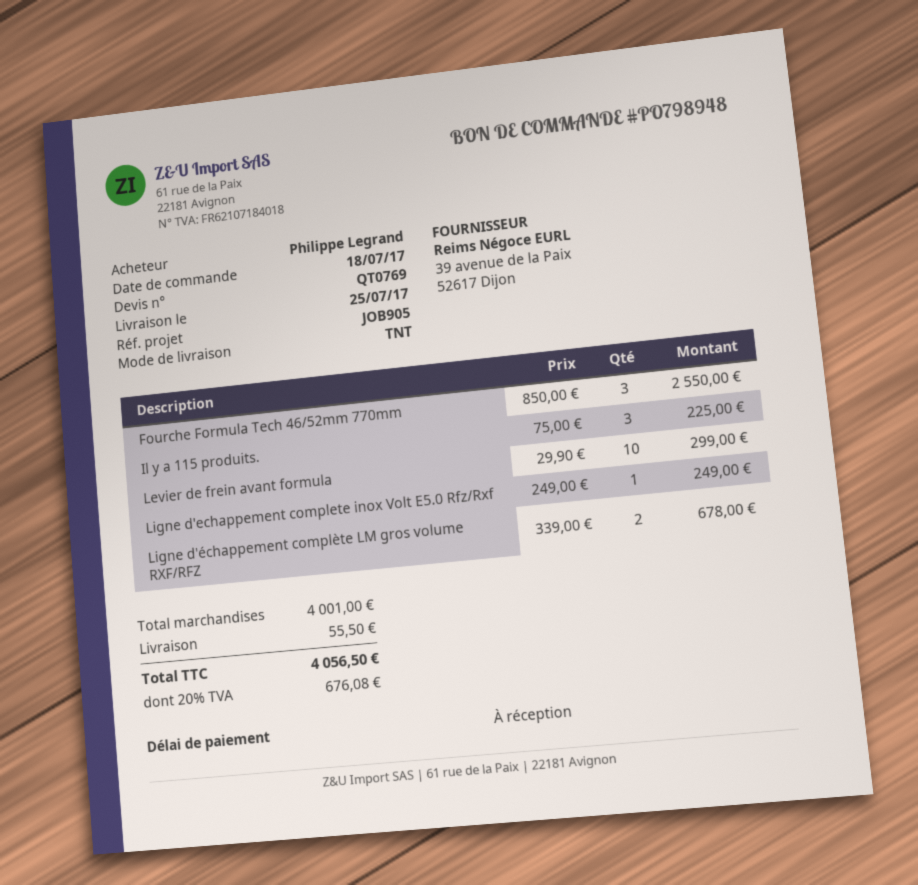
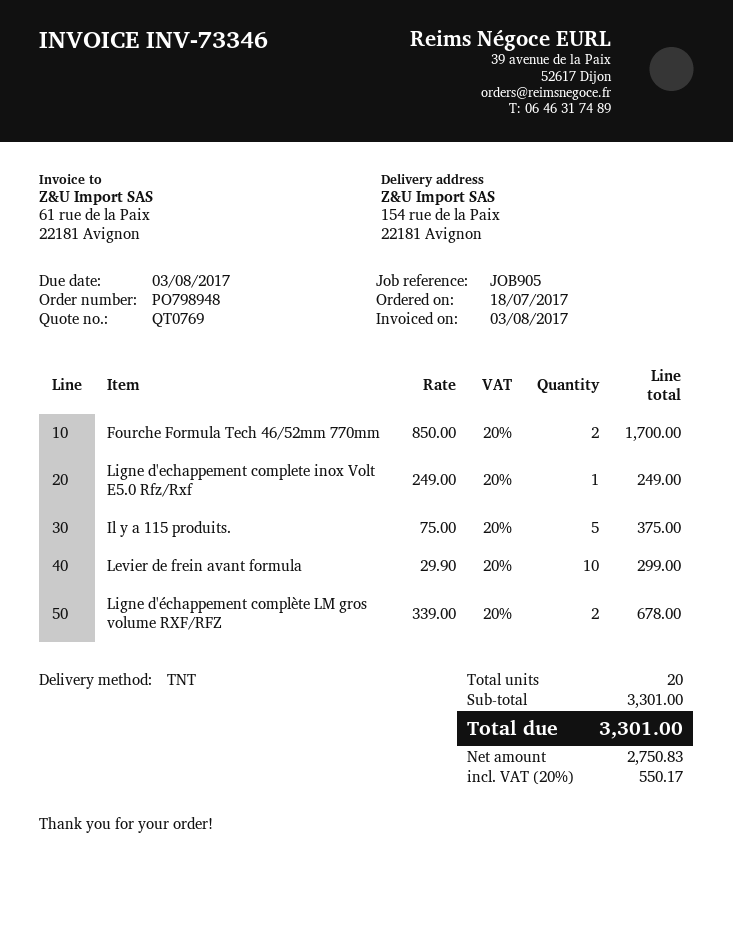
Fourche Formula Tech 46/52mm 770mm: 3 x 850.00 = 2550.00 -> 2 x 850.00 = 1700.00
Il y a 115 produits.: 3 x 75.00 = 225.00 -> 5 x 75.00 = 375.00
subtotal: 4001.00 -> 3301.00
shipping: 55.50 -> none
tax: 20% = 676.08 -> 20% = 550.17
total: 4056.50 -> 3301.00

